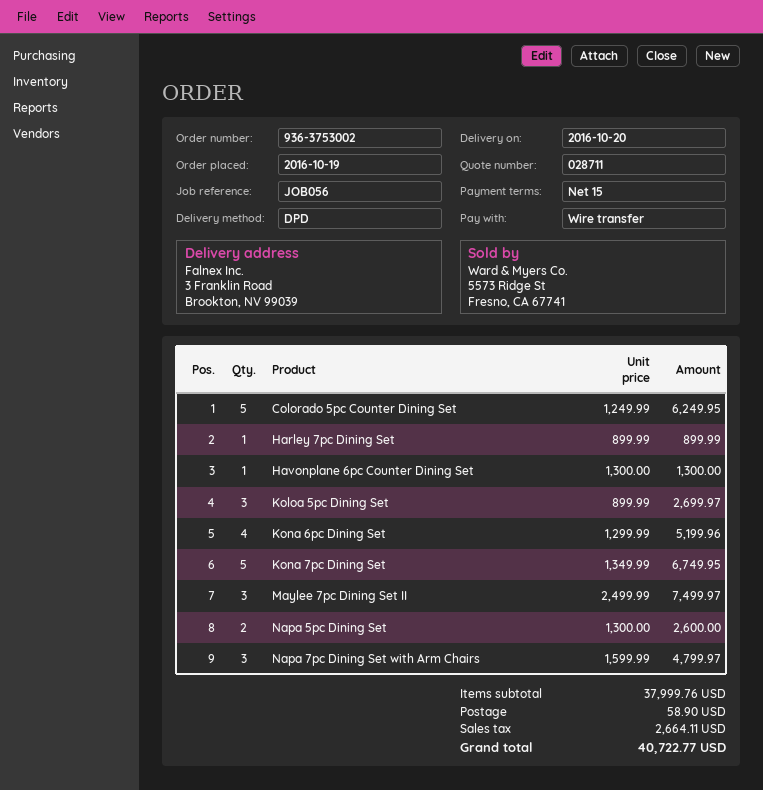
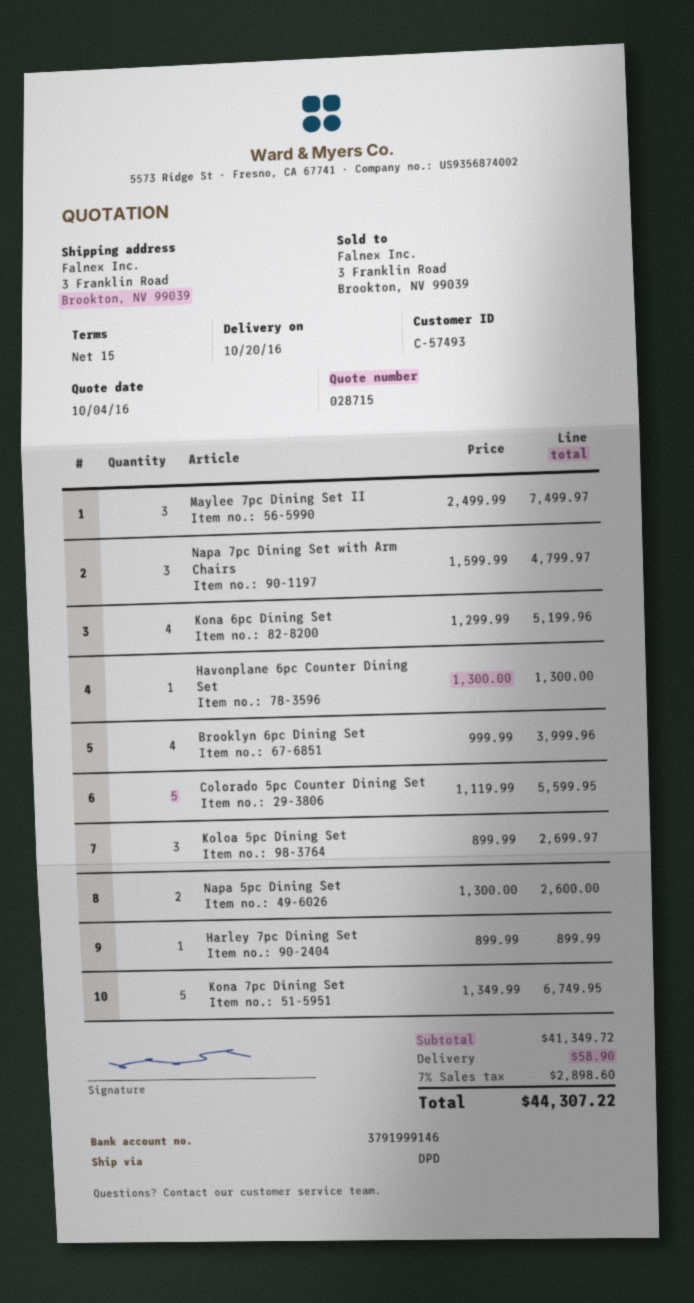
quote number: 028711 -> 028715
Colorado 5pc Counter Dining Set: 5 x 1249.99 = 6249.95 -> 5 x 1119.99 = 5599.95
Brooklyn 6pc Dining Set: none -> 4 x 999.99 = 3999.96
subtotal: 37999.76 -> 41349.72
tax: 2664.11 -> 2898.60
total: 40722.77 -> 44307.22

